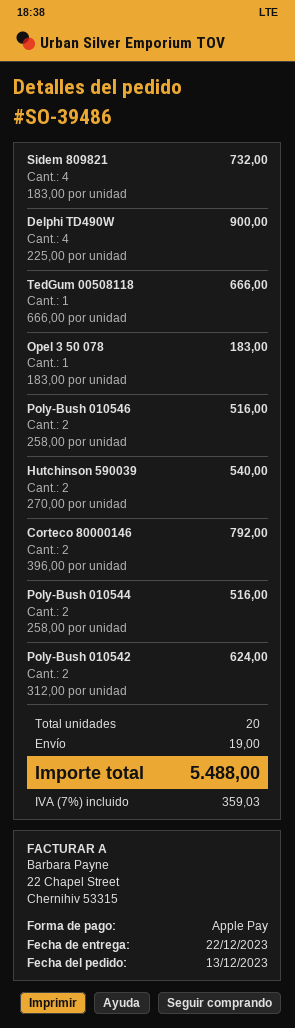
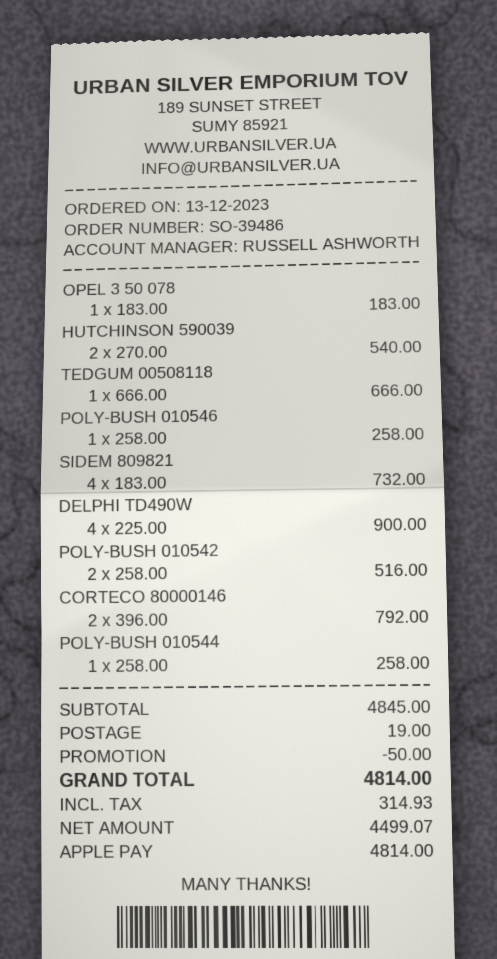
Poly-Bush 010546: 2 x 258.00 = 516.00 -> 1 x 258.00 = 258.00
Poly-Bush 010544: 2 x 258.00 = 516.00 -> 1 x 258.00 = 258.00
Poly-Bush 010542: 2 x 312.00 = 624.00 -> 2 x 258.00 = 516.00
discount: none -> 50.00
tax: 359.03 -> 314.93
total: 5488.00 -> 4814.00

